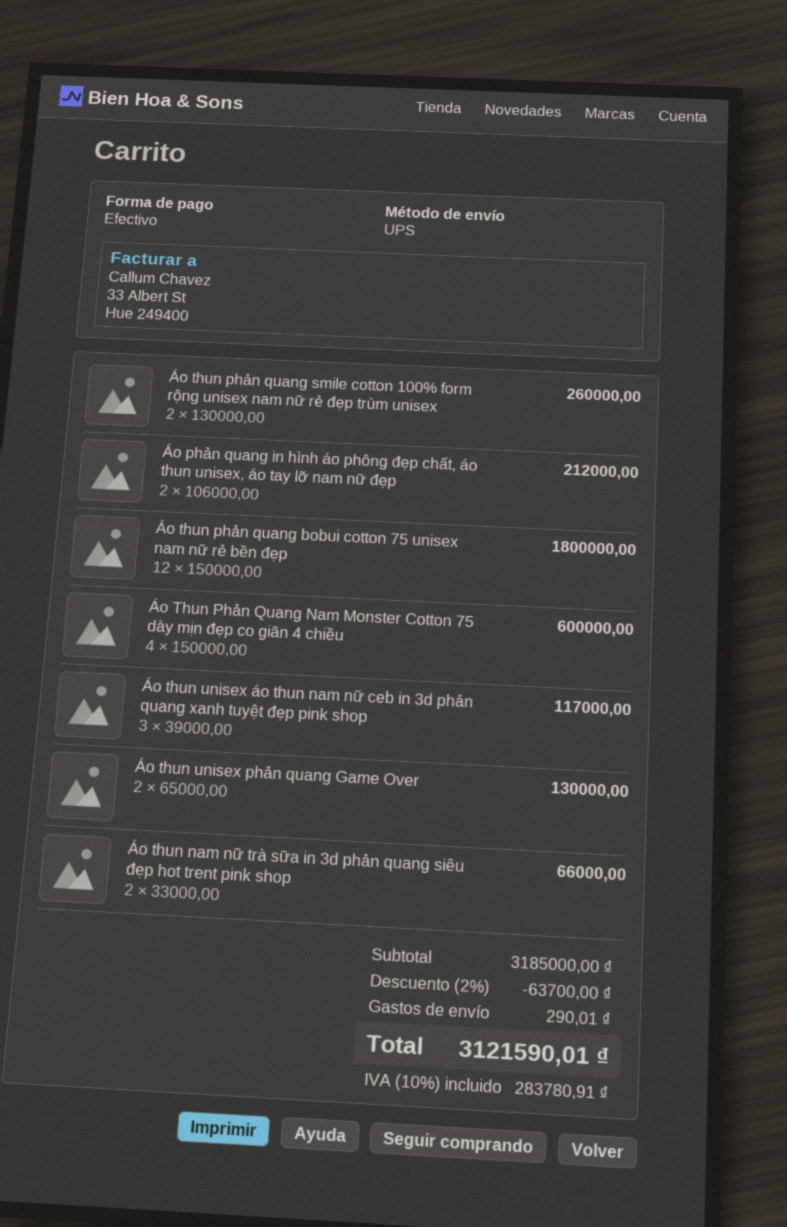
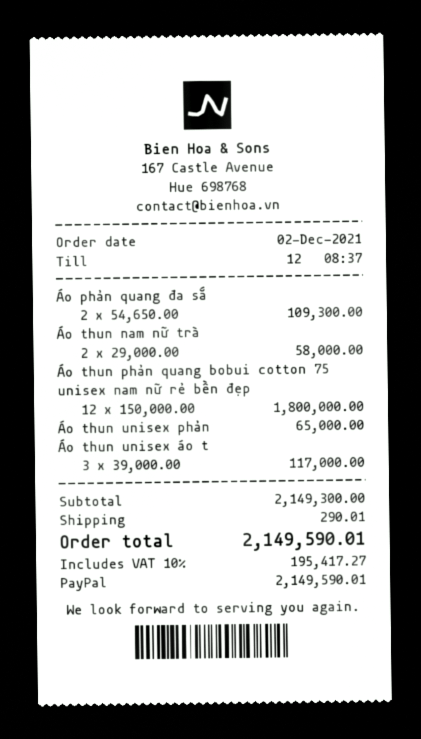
payment method: cash -> PayPal
Áo thun phản quang smile cotton 100% form rộng unisex nam nữ rẻ đẹp trùm unisex: 2 x 130000.00 = 260000.00 -> none
Áo phản quang in hình áo phông đẹp chất, áo thun unisex, áo tay lỡ nam nữ đẹp: 2 x 106000.00 = 212000.00 -> none
Áo Thun Phản Quang Nam Monster Cotton 75 dày mịn đẹp co giãn 4 chiều: 4 x 150000.00 = 600000.00 -> none
Áo thun unisex phản quang Game Over: 2 x 65000.00 = 130000.00 -> 1 x 65000.00 = 65000.00
Áo thun nam nữ trà sữa in 3d phản quang siêu đẹp hot trent pink shop: 2 x 33000.00 = 66000.00 -> 2 x 29000.00 = 58000.00
Áo phản quang đa sắ: none -> 2 x 54650.00 = 109300.00
subtotal: 3185000.00 -> 2149300.00
discount: 2% = 63700.00 -> none
tax: 10% = 283780.91 -> 10% = 195417.27
total: 3121590.01 -> 2149590.01

